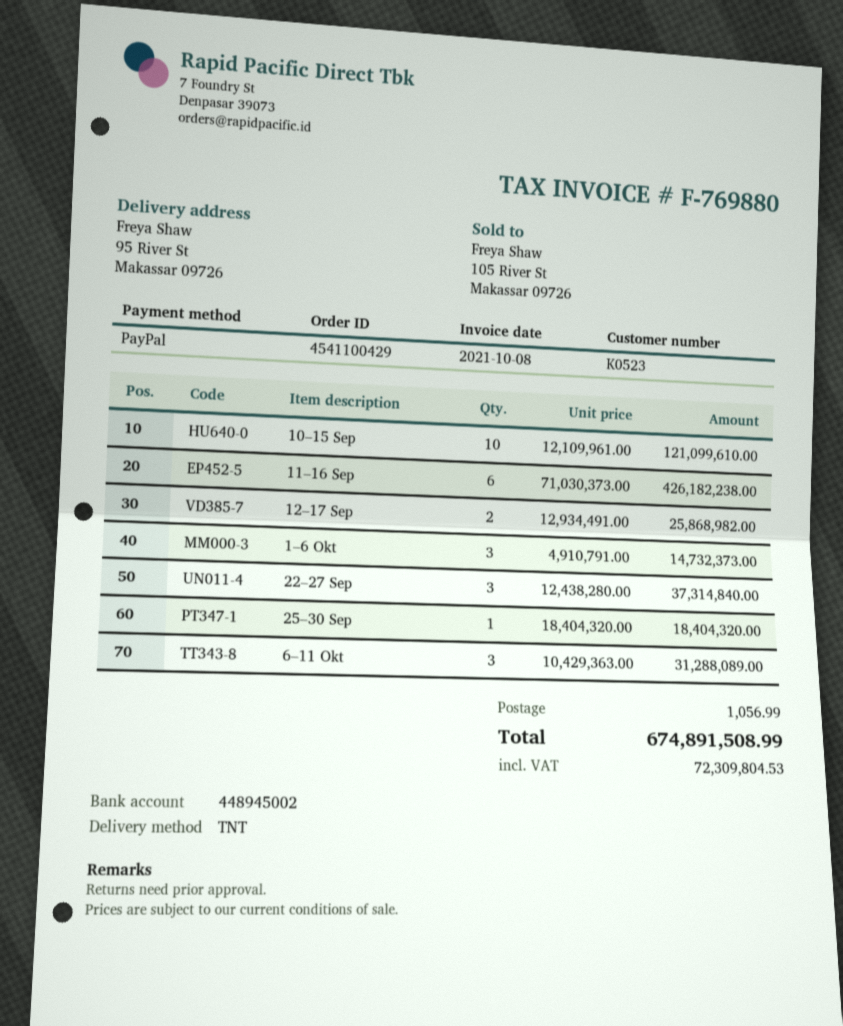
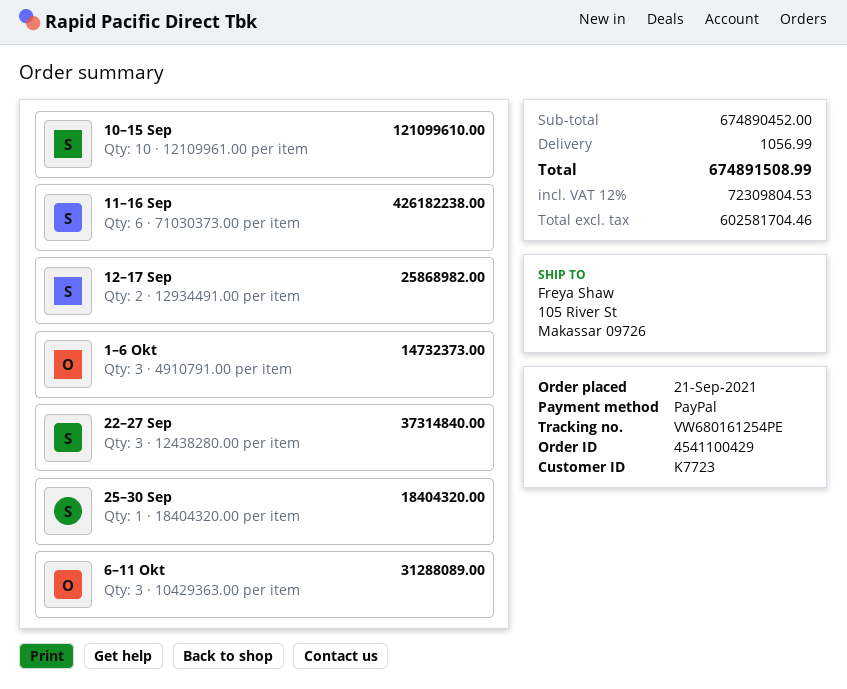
customer number: K0523 -> K7723
ship to: 95 River St, Makassar 09726 -> 105 River St, Makassar 09726

